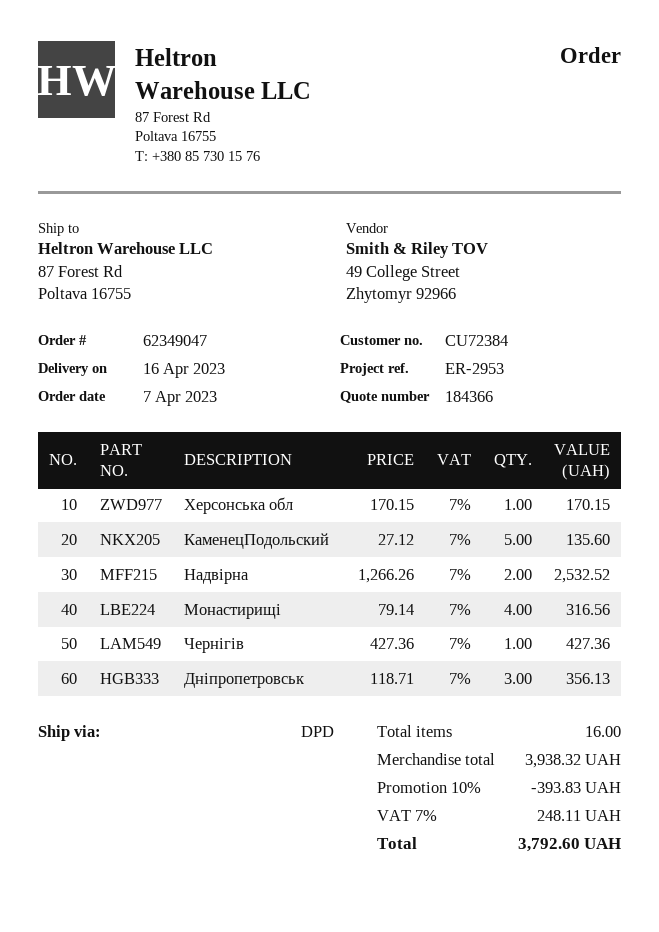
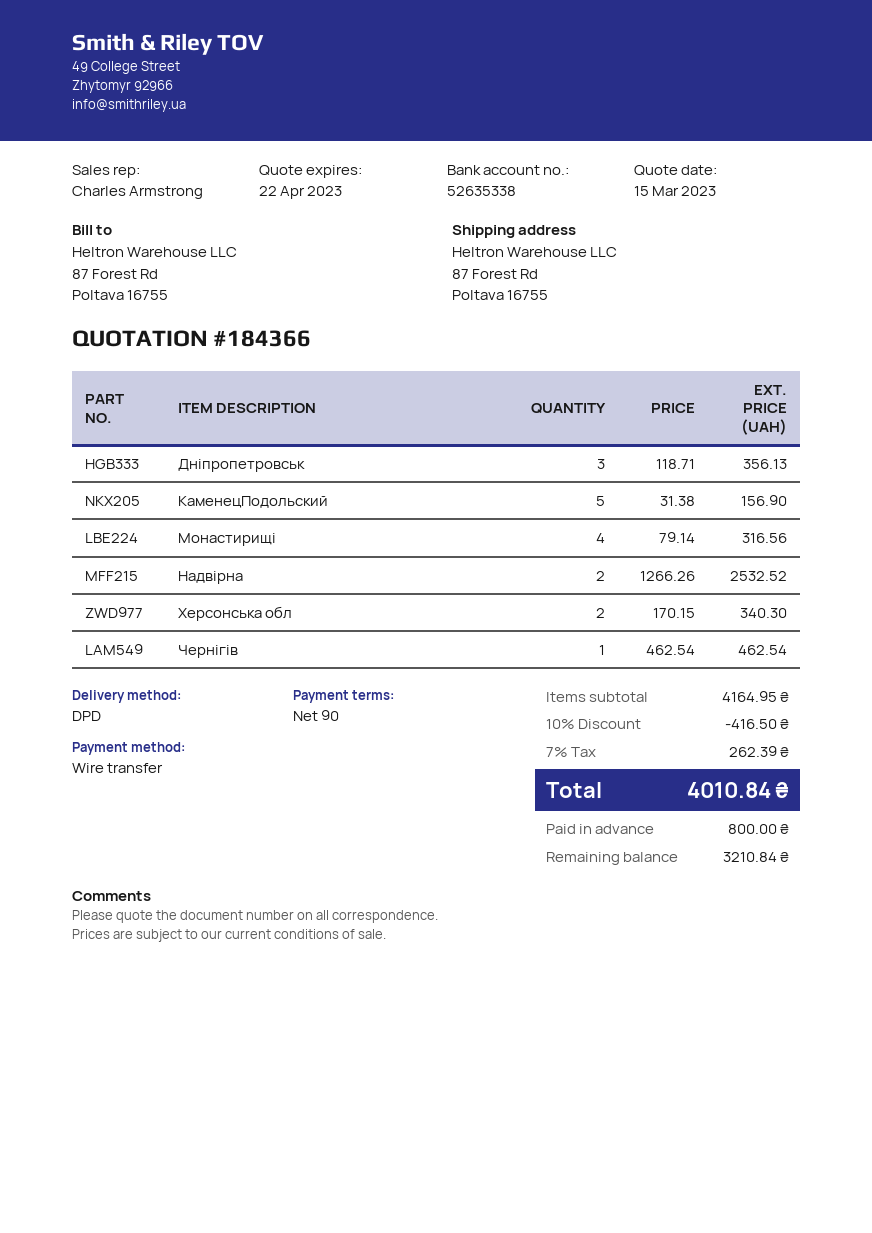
Херсонська обл: 1 x 170.15 = 170.15 -> 2 x 170.15 = 340.30
КаменецПодольский: 5 x 27.12 = 135.60 -> 5 x 31.38 = 156.90
Чернігів: 1 x 427.36 = 427.36 -> 1 x 462.54 = 462.54
subtotal: 3938.32 -> 4164.95
discount: 10% = 393.83 -> 10% = 416.50
tax: 7% = 248.11 -> 7% = 262.39
total: 3792.60 -> 4010.84

